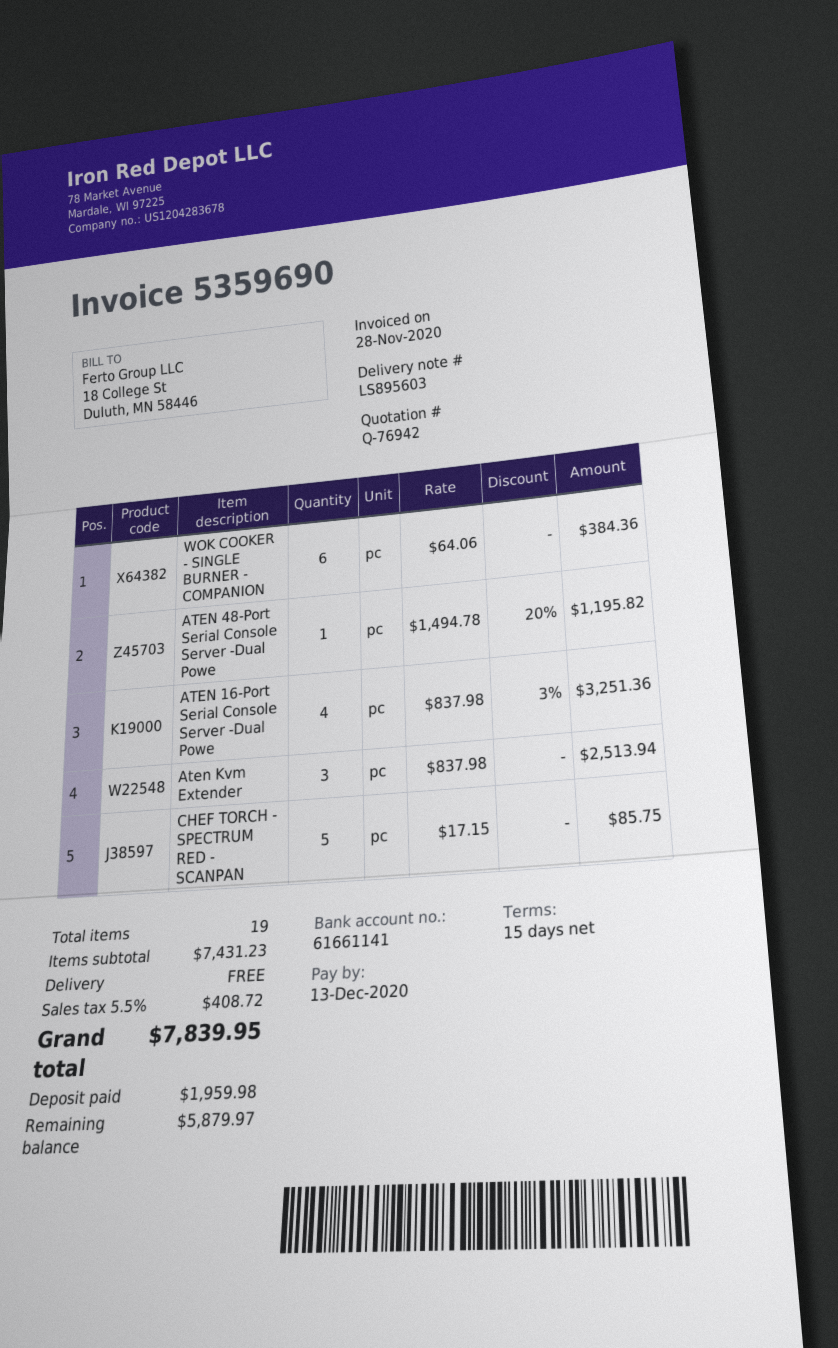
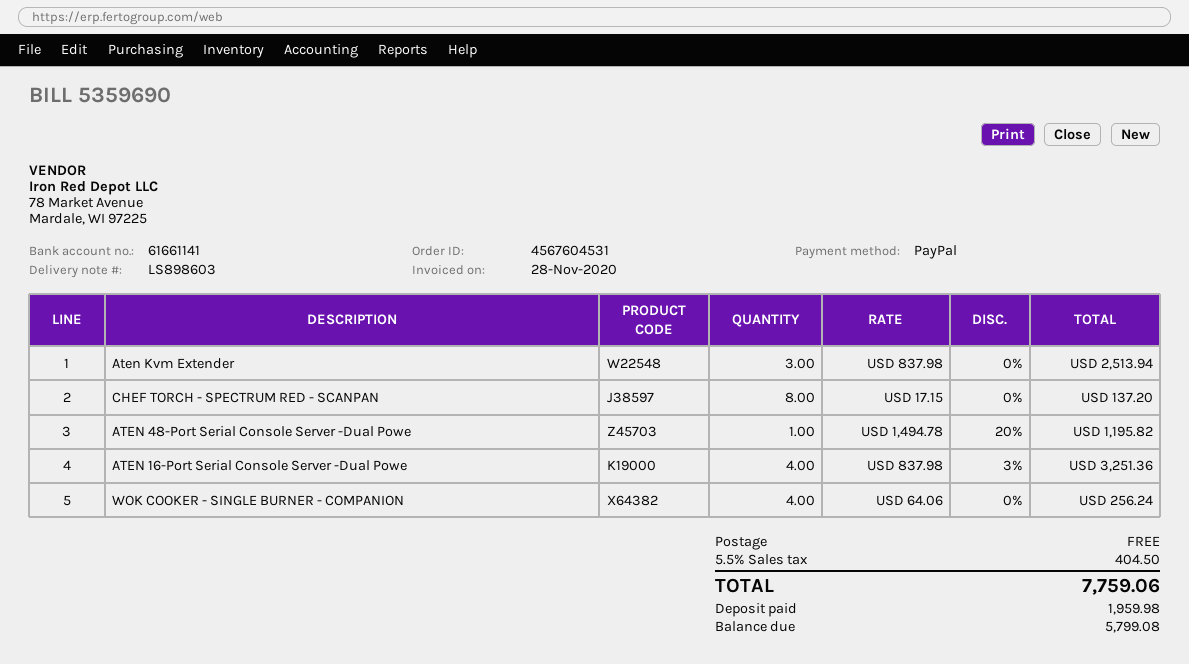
delivery note number: LS895603 -> LS898603
WOK COOKER - SINGLE BURNER - COMPANION: 6 x 64.06 = 384.36 -> 4 x 64.06 = 256.24
CHEF TORCH - SPECTRUM RED - SCANPAN: 5 x 17.15 = 85.75 -> 8 x 17.15 = 137.20
tax: 5.5% = 408.72 -> 5.5% = 404.50
total: 7839.95 -> 7759.06
balance: 5879.97 -> 5799.08

